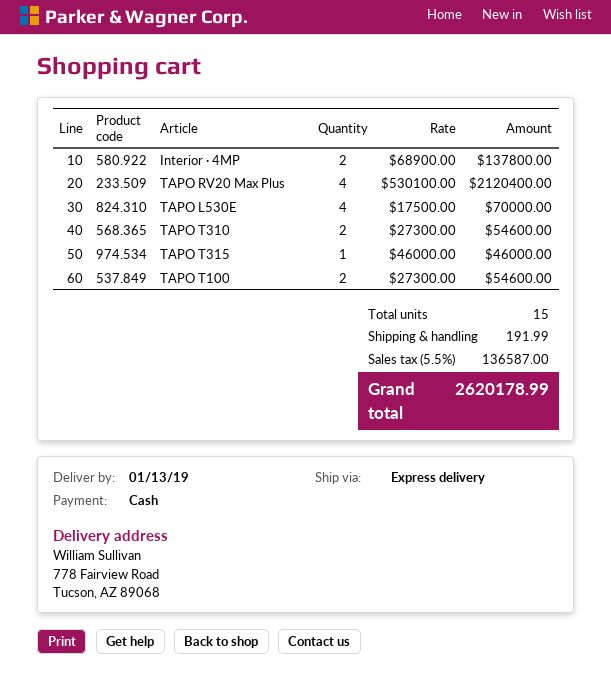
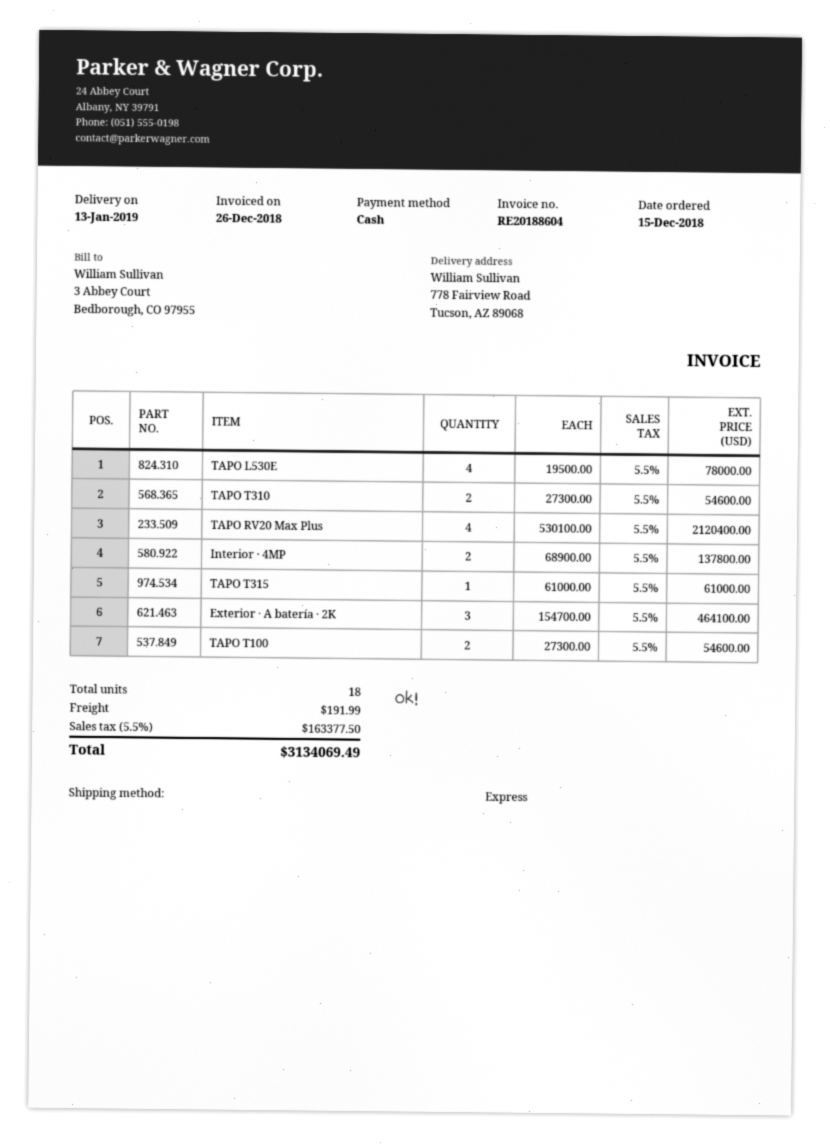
TAPO L530E: 4 x 17500.00 = 70000.00 -> 4 x 19500.00 = 78000.00
TAPO T315: 1 x 46000.00 = 46000.00 -> 1 x 61000.00 = 61000.00
Exterior · A batería · 2K: none -> 3 x 154700.00 = 464100.00
total quantity: 15 -> 18
tax: 5.5% = 136587.00 -> 5.5% = 163377.50
total: 2620178.99 -> 3134069.49

